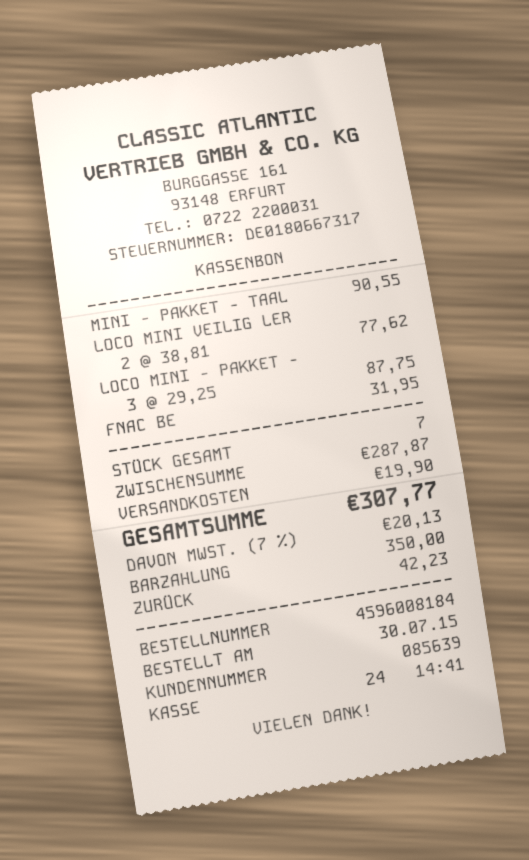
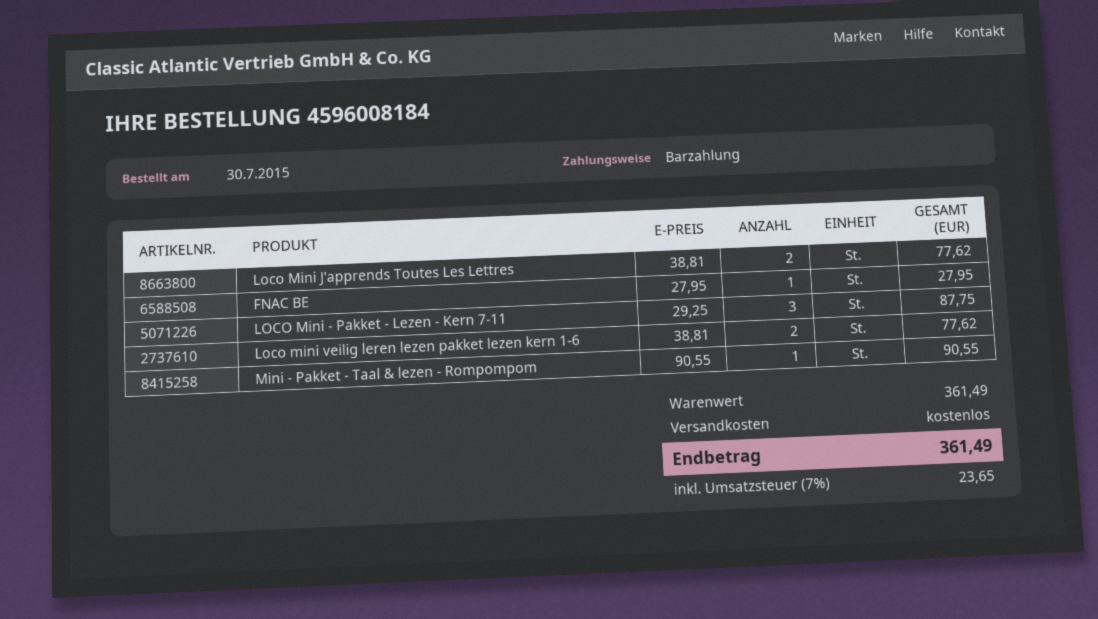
FNAC BE: 1 x 31.95 = 31.95 -> 1 x 27.95 = 27.95
Loco Mini J'apprends Toutes Les Lettres: none -> 2 x 38.81 = 77.62
subtotal: 287.87 -> 361.49
shipping: 19.90 -> 0.00
tax: 7% = 20.13 -> 7% = 23.65
total: 307.77 -> 361.49

